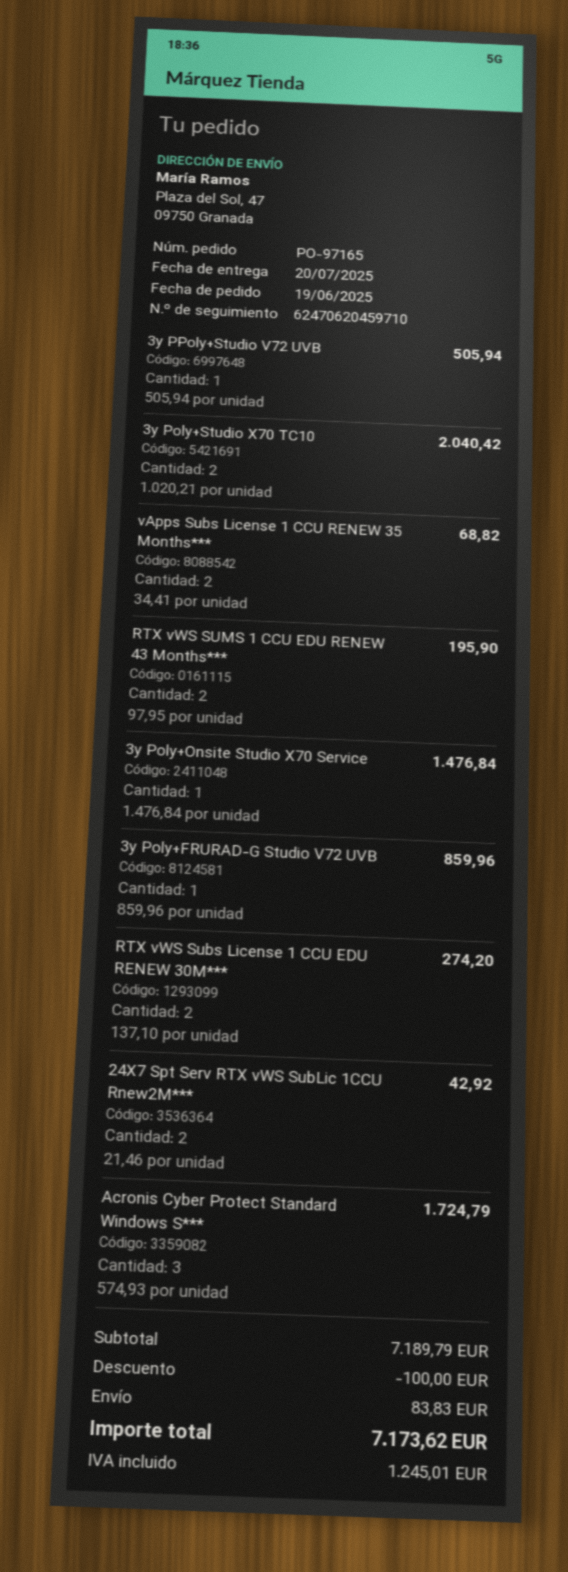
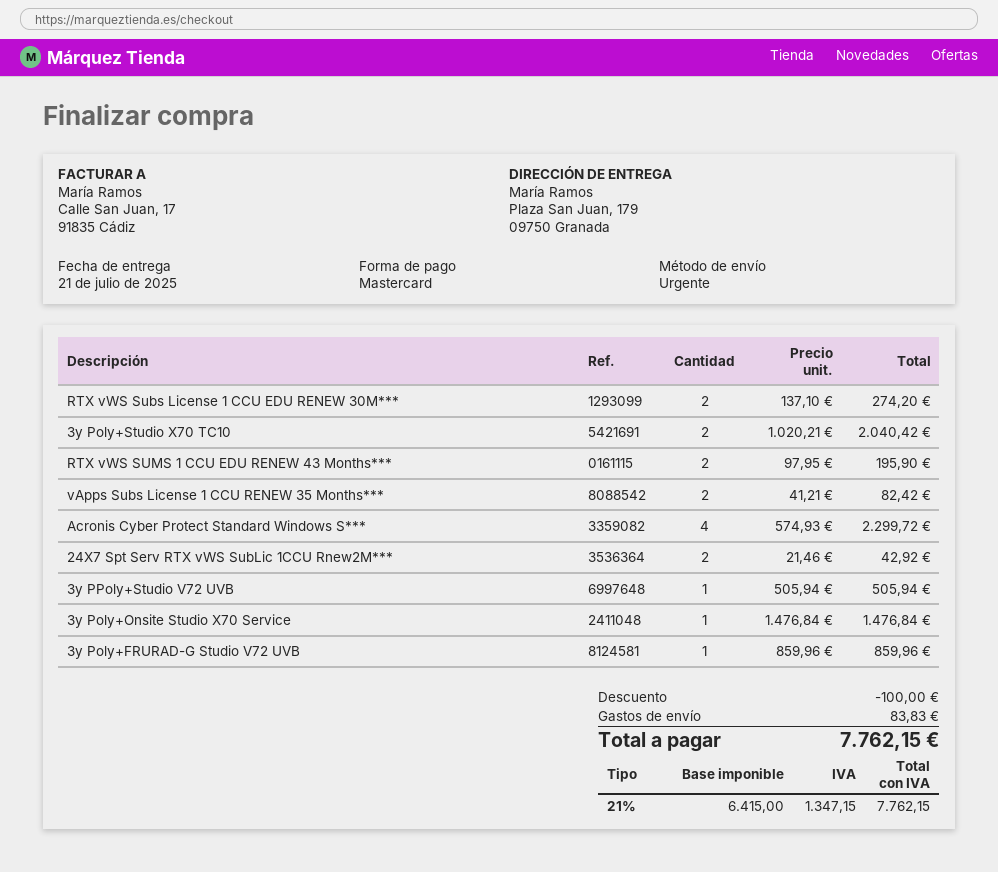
delivery date: 2025-07-20 -> 2025-07-21
ship to: Plaza del Sol, 47, 09750 Granada -> Plaza San Juan, 179, 09750 Granada
vApps Subs License 1 CCU RENEW 35 Months***: 2 x 34.41 = 68.82 -> 2 x 41.21 = 82.42
Acronis Cyber Protect Standard Windows S***: 3 x 574.93 = 1724.79 -> 4 x 574.93 = 2299.72
tax: 1245.01 -> 1347.15
total: 7173.62 -> 7762.15

